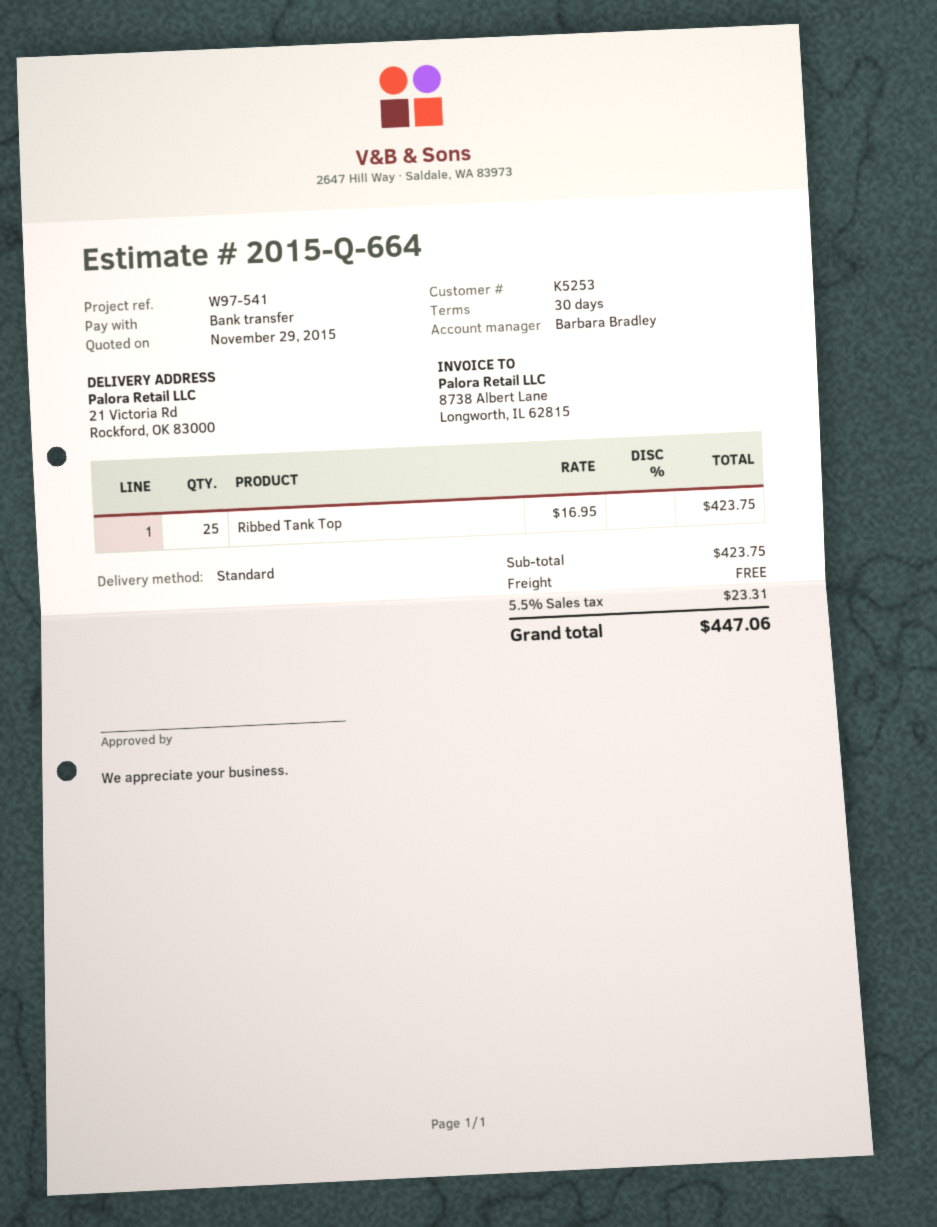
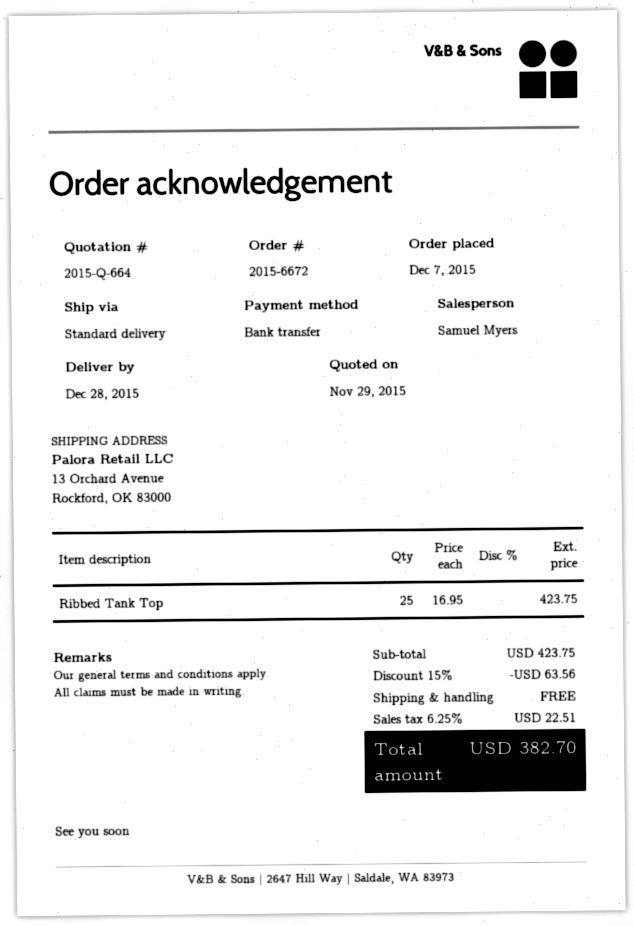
sales rep: Barbara Bradley -> Samuel Myers
ship to: 21 Victoria Rd, Rockford, OK 83000 -> 13 Orchard Avenue, Rockford, OK 83000
discount: none -> 15% = 63.56
tax: 5.5% = 23.31 -> 6.25% = 22.51
total: 447.06 -> 382.70

